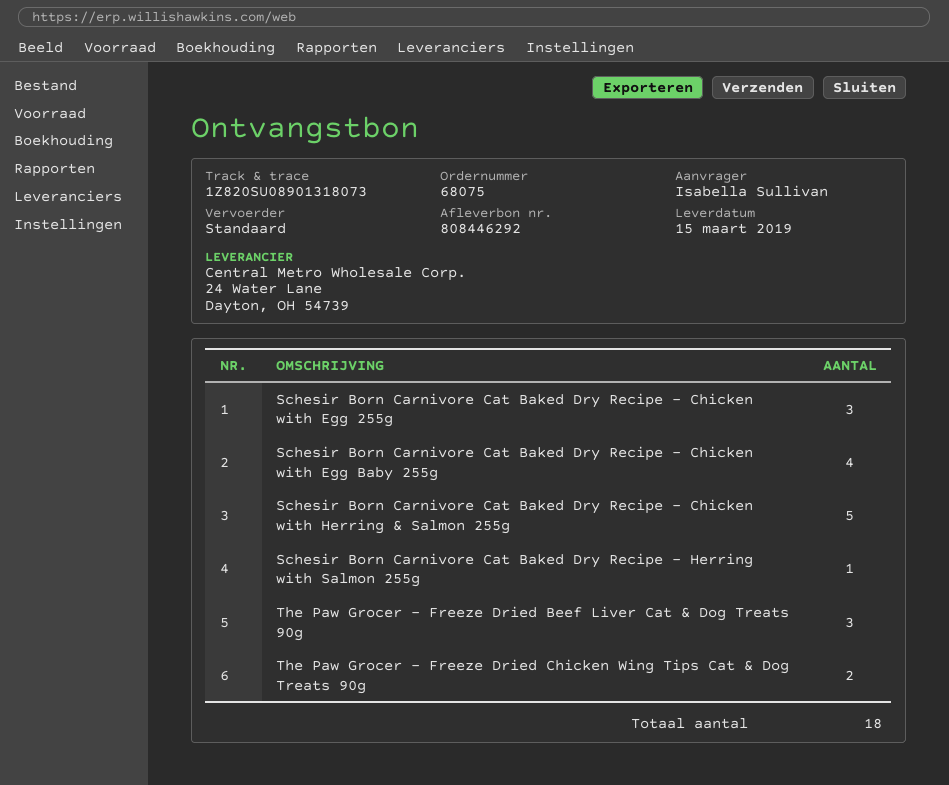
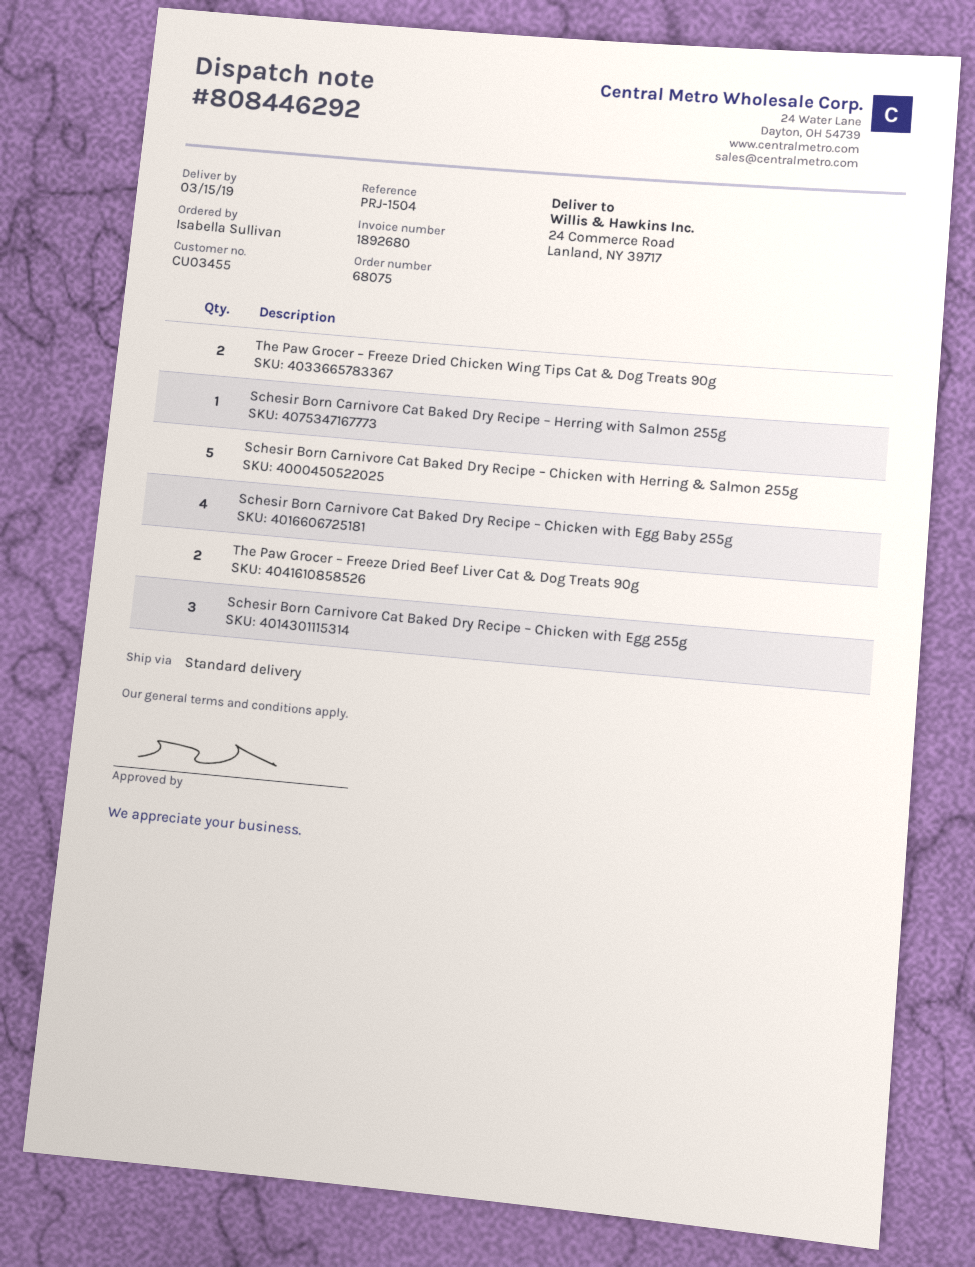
The Paw Grocer – Freeze Dried Beef Liver Cat & Dog Treats 90g: 3 -> 2

